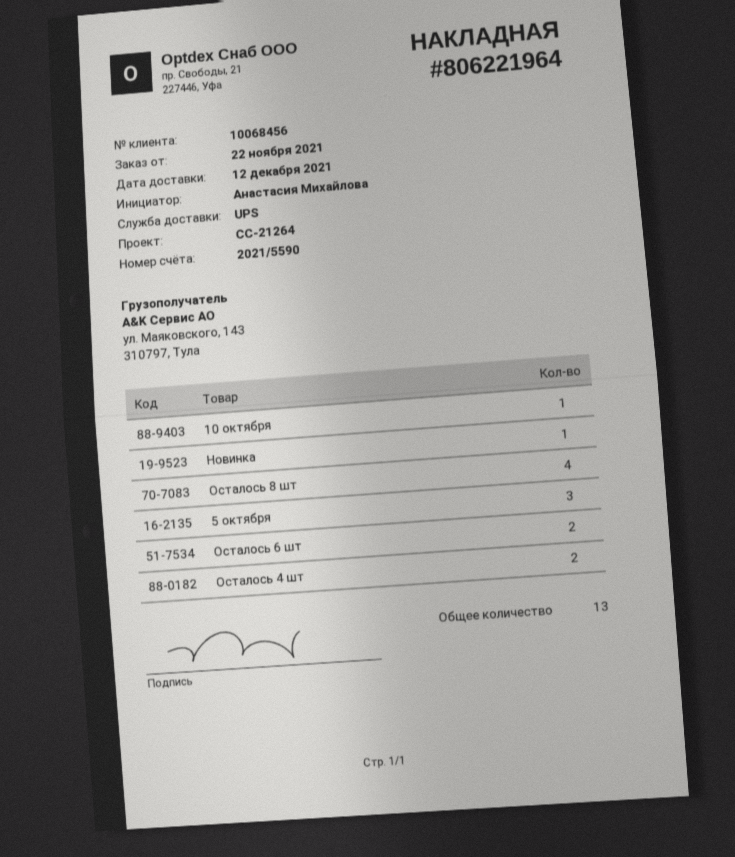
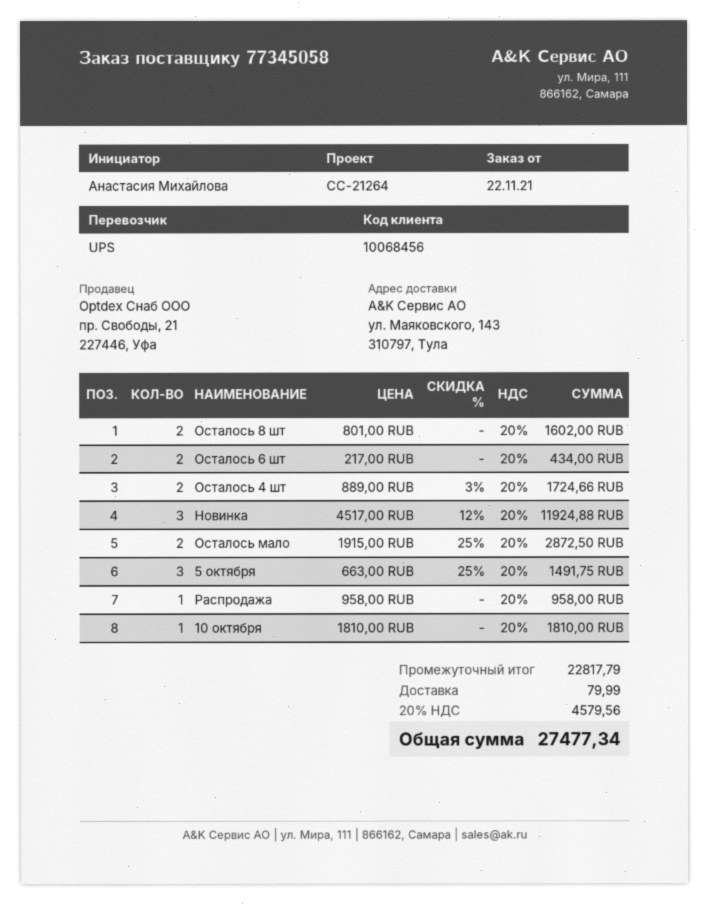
Новинка: 1 -> 3
Осталось 8 шт: 4 -> 2
Осталось мало: none -> 2
Распродажа: none -> 1

